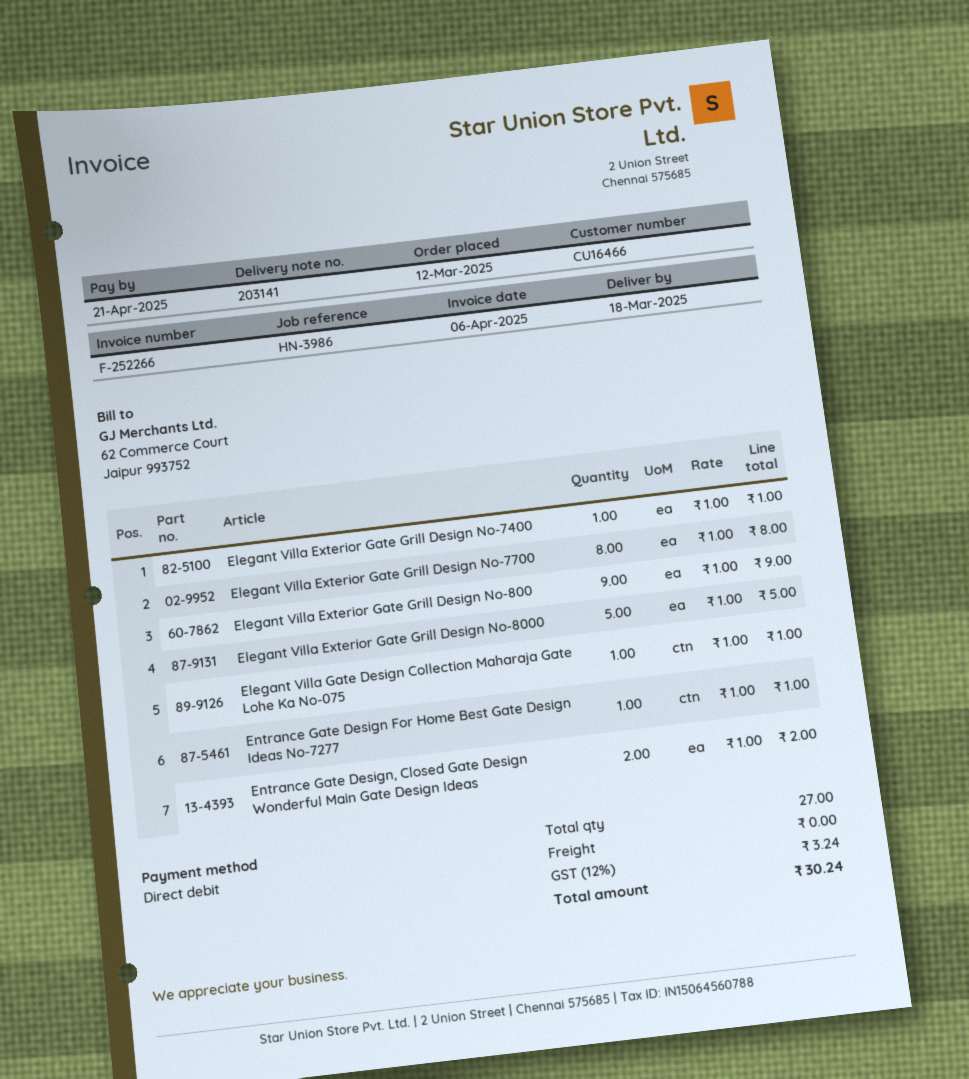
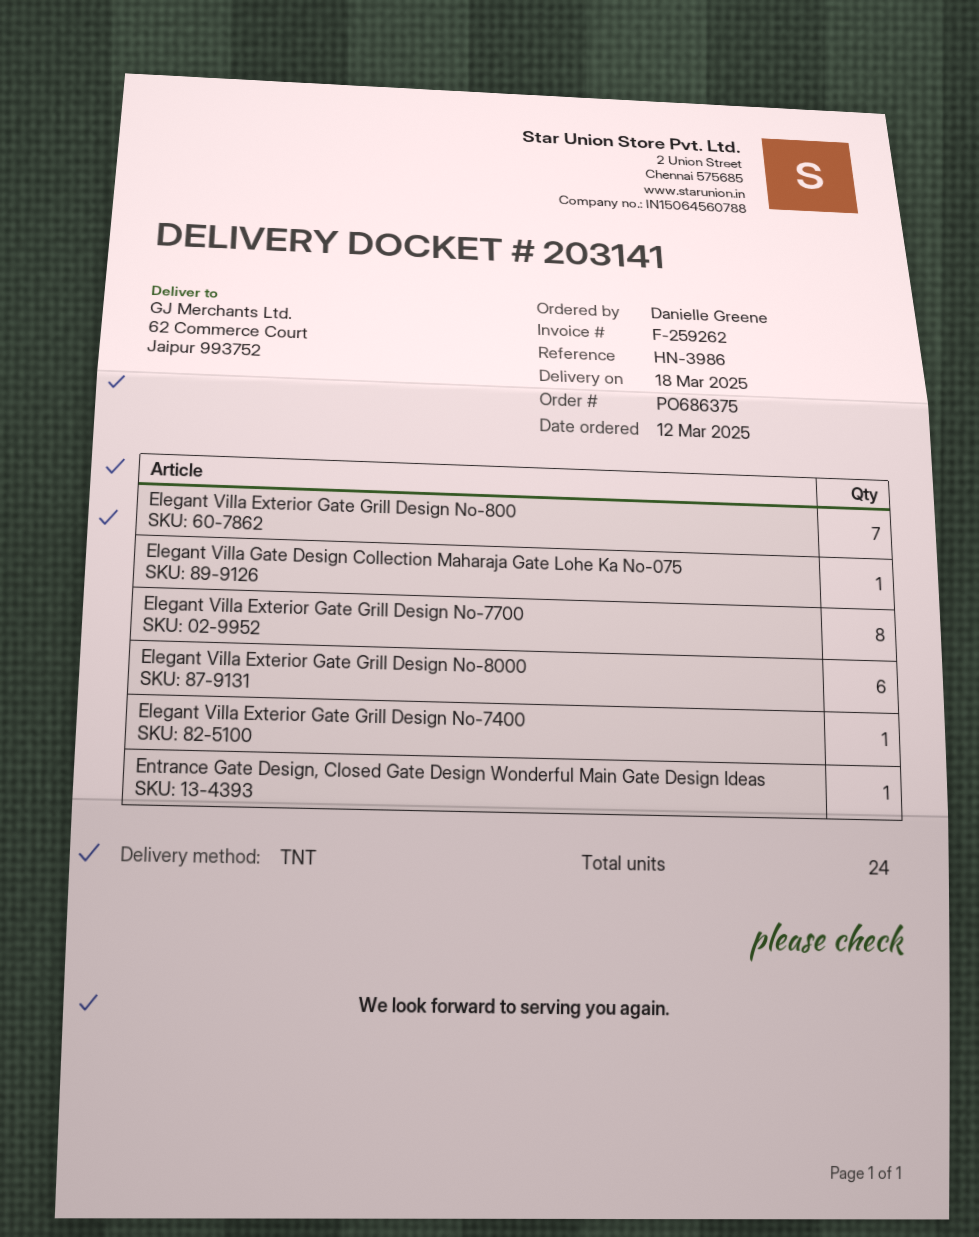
invoice number: F-252266 -> F-259262
Elegant Villa Exterior Gate Grill Design No-800: 9 -> 7
Elegant Villa Exterior Gate Grill Design No-8000: 5 -> 6
Entrance Gate Design For Home Best Gate Design Ideas No-7277: 1 -> none
Entrance Gate Design, Closed Gate Design Wonderful Main Gate Design Ideas: 2 -> 1
total quantity: 27 -> 24

